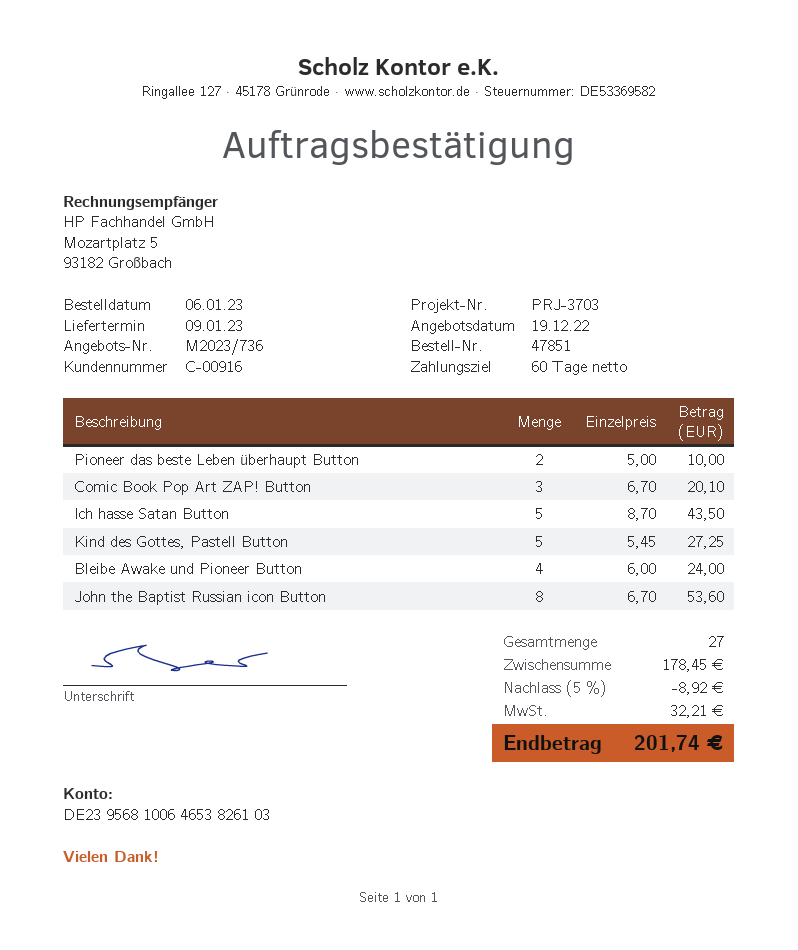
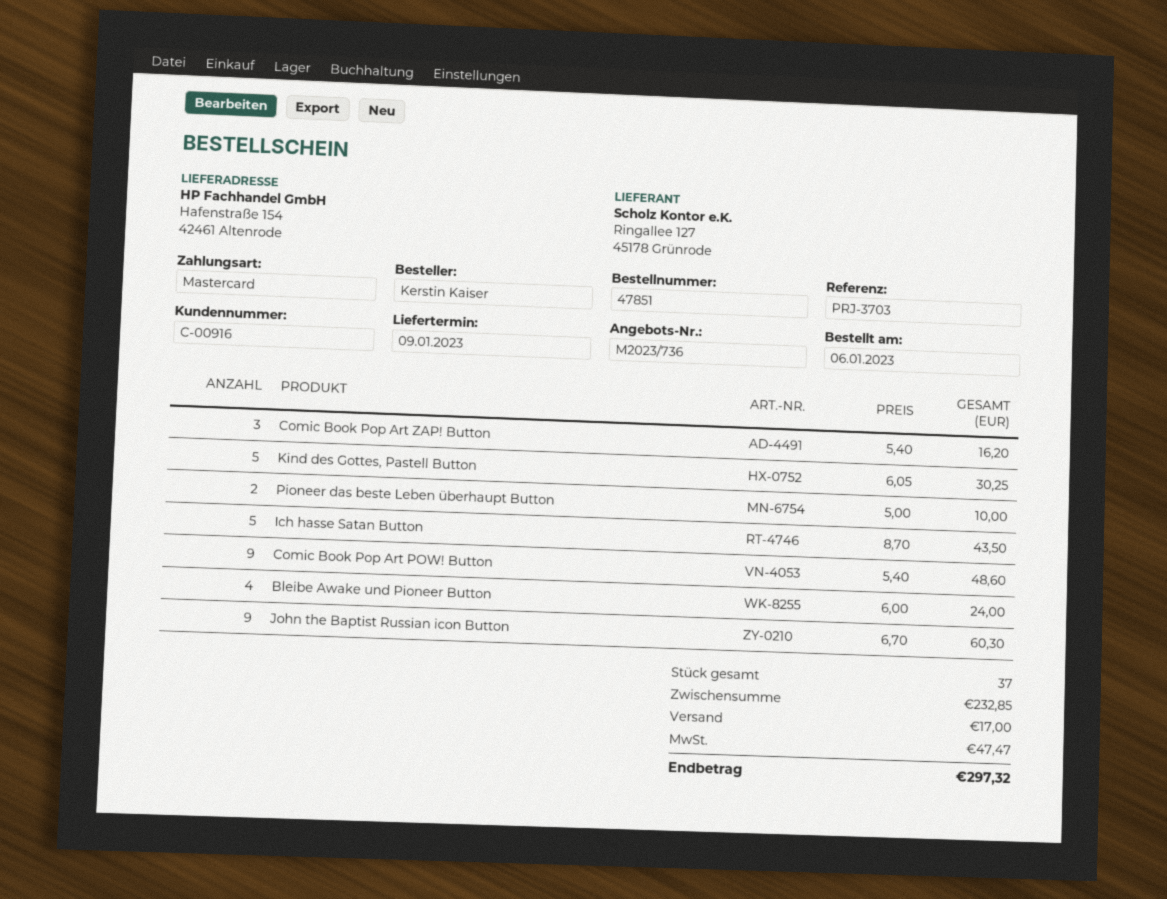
Comic Book Pop Art ZAP! Button: 3 x 6.70 = 20.10 -> 3 x 5.40 = 16.20
Kind des Gottes, Pastell Button: 5 x 5.45 = 27.25 -> 5 x 6.05 = 30.25
John the Baptist Russian icon Button: 8 x 6.70 = 53.60 -> 9 x 6.70 = 60.30
Comic Book Pop Art POW! Button: none -> 9 x 5.40 = 48.60
total quantity: 27 -> 37
subtotal: 178.45 -> 232.85
discount: 5% = 8.92 -> none
shipping: none -> 17.00
tax: 32.21 -> 47.47
total: 201.74 -> 297.32

